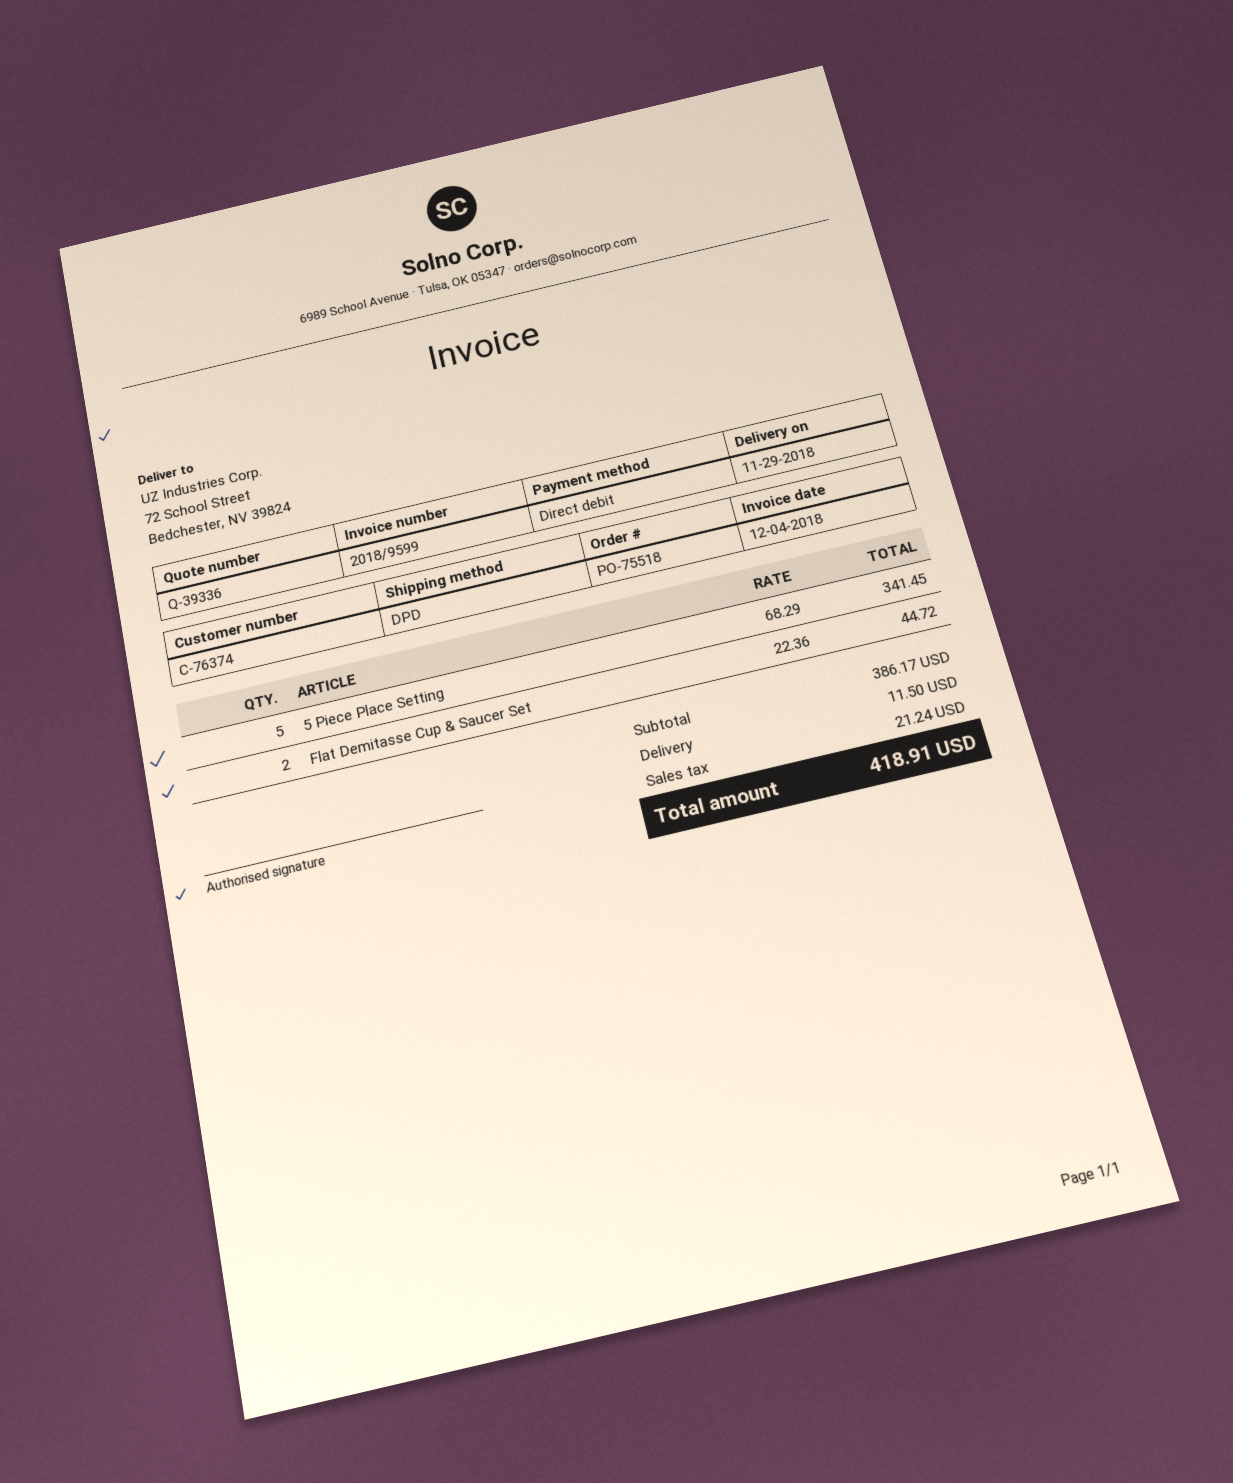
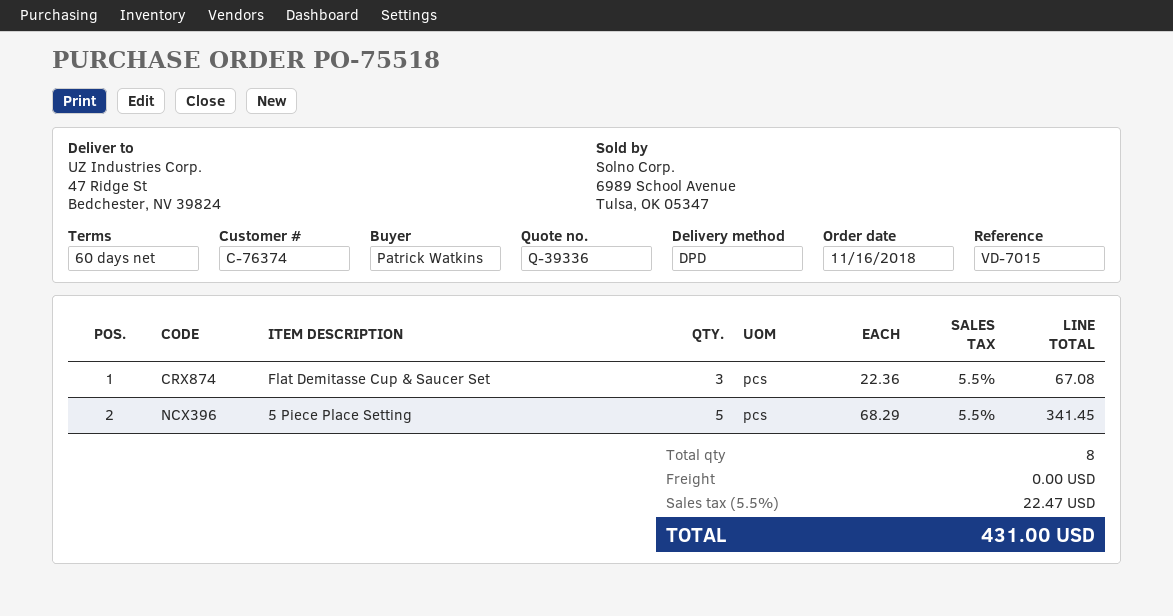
ship to: 72 School Street, Bedchester, NV 39824 -> 47 Ridge St, Bedchester, NV 39824
Flat Demitasse Cup & Saucer Set: 2 x 22.36 = 44.72 -> 3 x 22.36 = 67.08
shipping: 11.50 -> 0.00
tax: 21.24 -> 22.47
total: 418.91 -> 431.00

